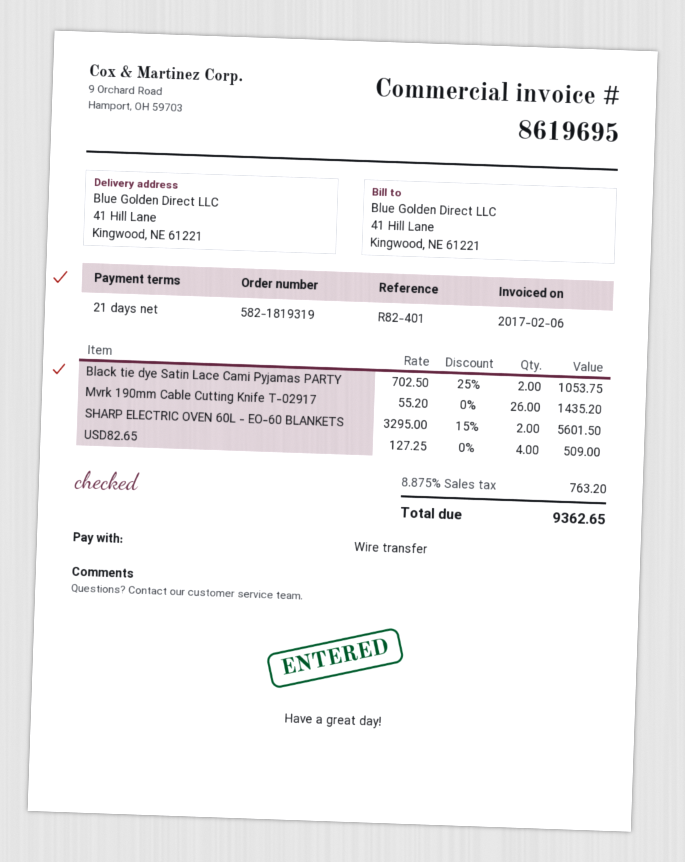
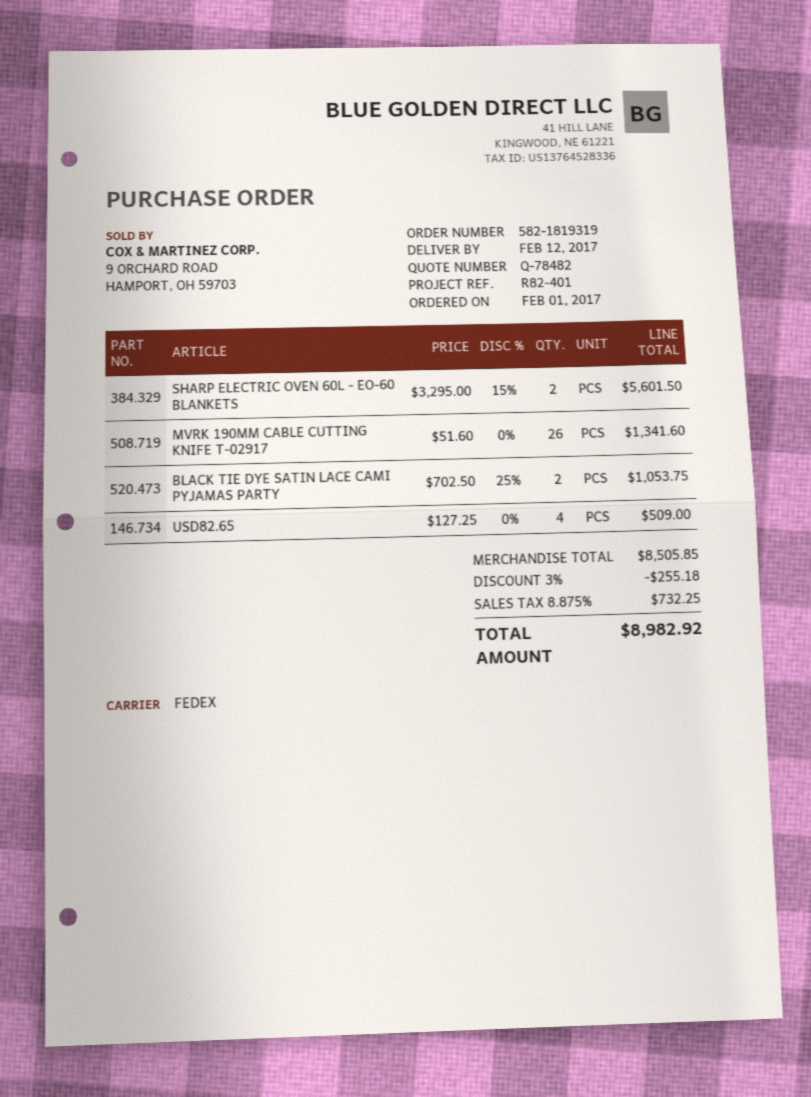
Mvrk 190mm Cable Cutting Knife T-02917: 26 x 55.20 = 1435.20 -> 26 x 51.60 = 1341.60
discount: none -> 3% = 255.18
tax: 8.875% = 763.20 -> 8.875% = 732.25
total: 9362.65 -> 8982.92

